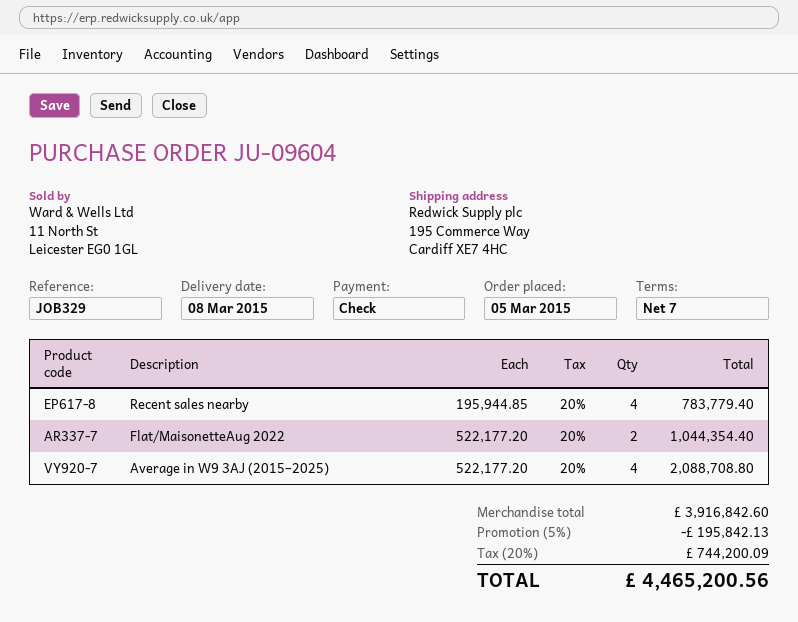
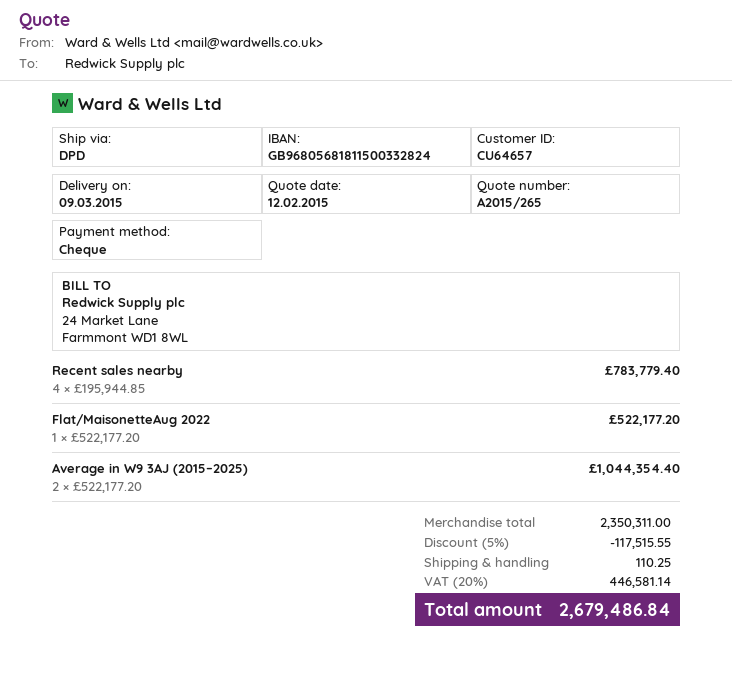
delivery date: 2015-03-08 -> 2015-03-09
Flat/MaisonetteAug 2022: 2 x 522177.20 = 1044354.40 -> 1 x 522177.20 = 522177.20
Average in W9 3AJ (2015–2025): 4 x 522177.20 = 2088708.80 -> 2 x 522177.20 = 1044354.40
subtotal: 3916842.60 -> 2350311.00
discount: 5% = 195842.13 -> 5% = 117515.55
shipping: none -> 110.25
tax: 20% = 744200.09 -> 20% = 446581.14
total: 4465200.56 -> 2679486.84

